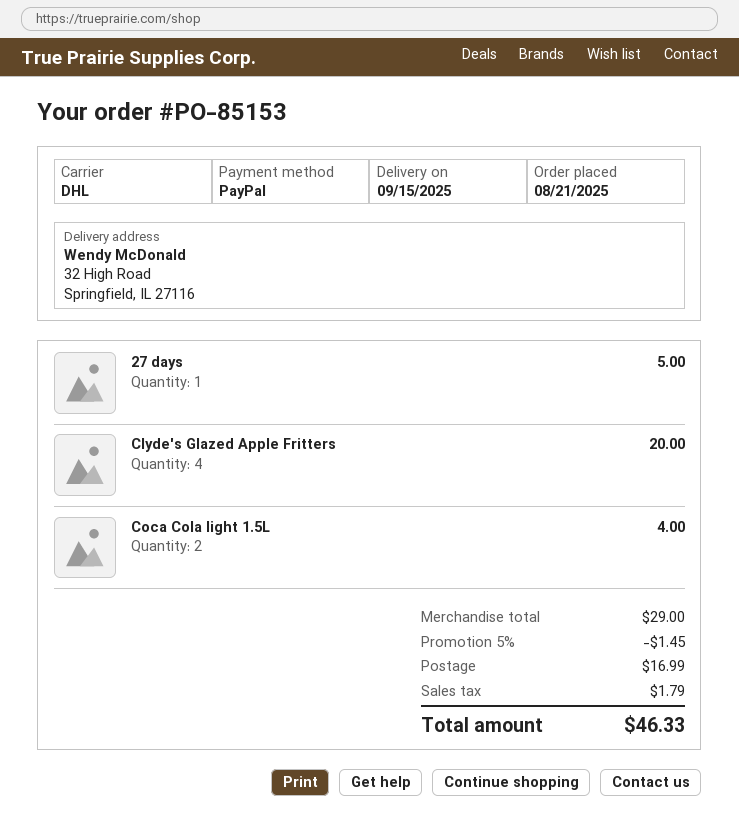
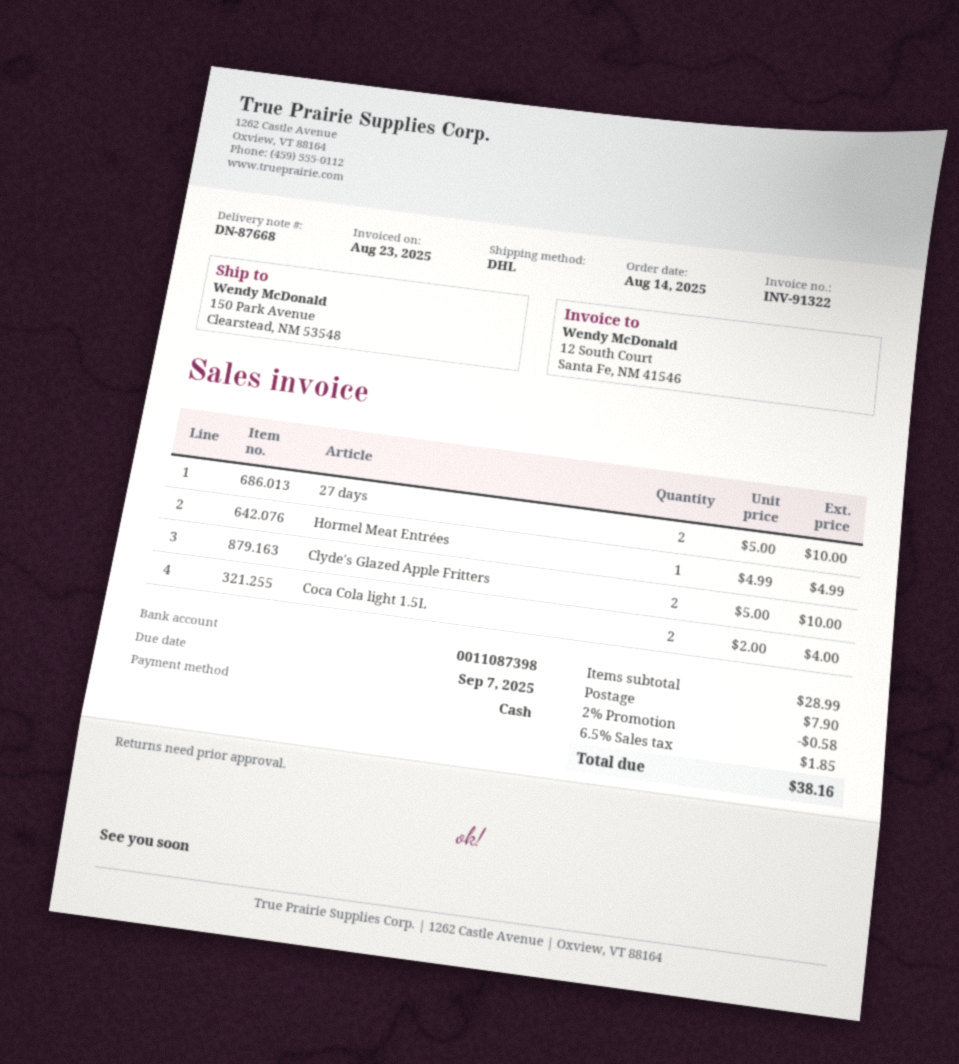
order date: 2025-08-21 -> 2025-08-14
payment method: PayPal -> cash
ship to: 32 High Road, Springfield, IL 27116 -> 150 Park Avenue, Clearstead, NM 53548
27 days: 1 for 5.00 -> 2 for 10.00
Clyde's Glazed Apple Fritters: 4 for 20.00 -> 2 for 10.00
Hormel Meat Entrées: none -> 1 for 4.99
subtotal: 29.00 -> 28.99
discount: 5% = 1.45 -> 2% = 0.58
shipping: 16.99 -> 7.90
tax: 1.79 -> 1.85
total: 46.33 -> 38.16

